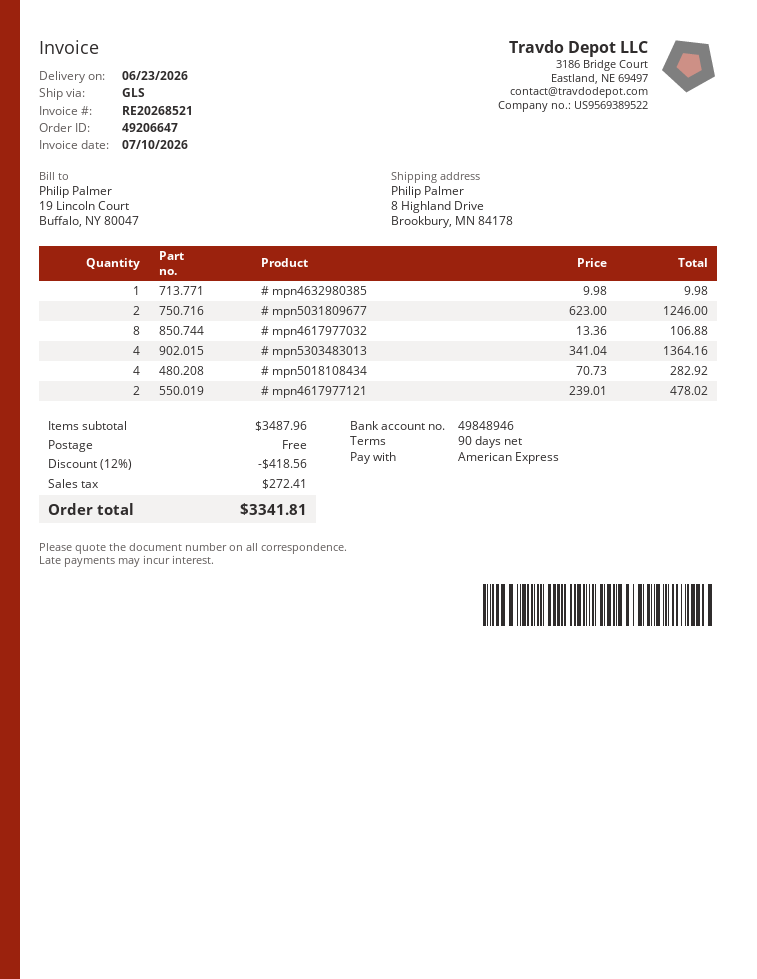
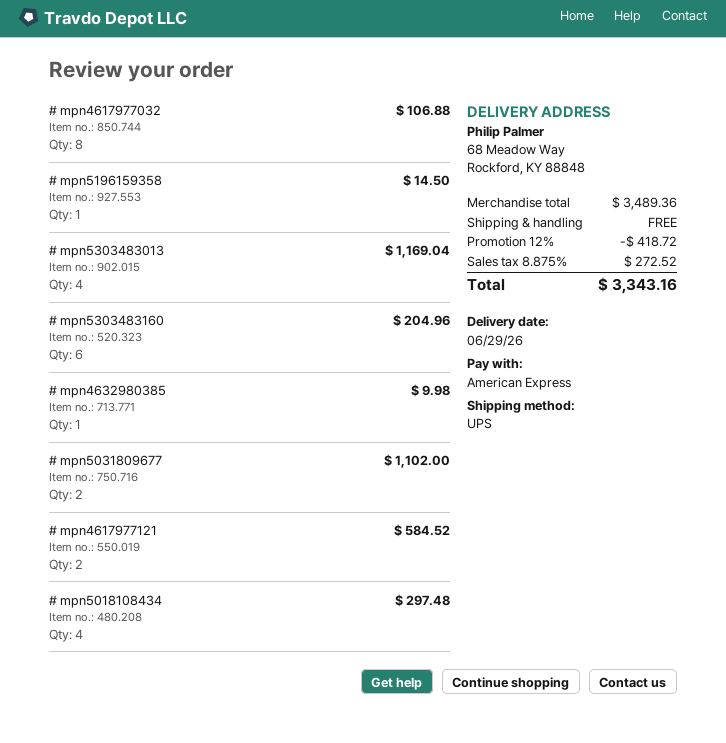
delivery date: 2026-06-23 -> 2026-06-29
shipping method: GLS -> UPS
ship to: 8 Highland Drive, Brookbury, MN 84178 -> 68 Meadow Way, Rockford, KY 88848
# mpn5031809677: 2 for 1246.00 -> 2 for 1102.00
# mpn5303483013: 4 for 1364.16 -> 4 for 1169.04
# mpn5018108434: 4 for 282.92 -> 4 for 297.48
# mpn4617977121: 2 for 478.02 -> 2 for 584.52
# mpn5196159358: none -> 1 for 14.50
# mpn5303483160: none -> 6 for 204.96
subtotal: 3487.96 -> 3489.36
discount: 12% = 418.56 -> 12% = 418.72
tax: 272.41 -> 272.52
total: 3341.81 -> 3343.16

